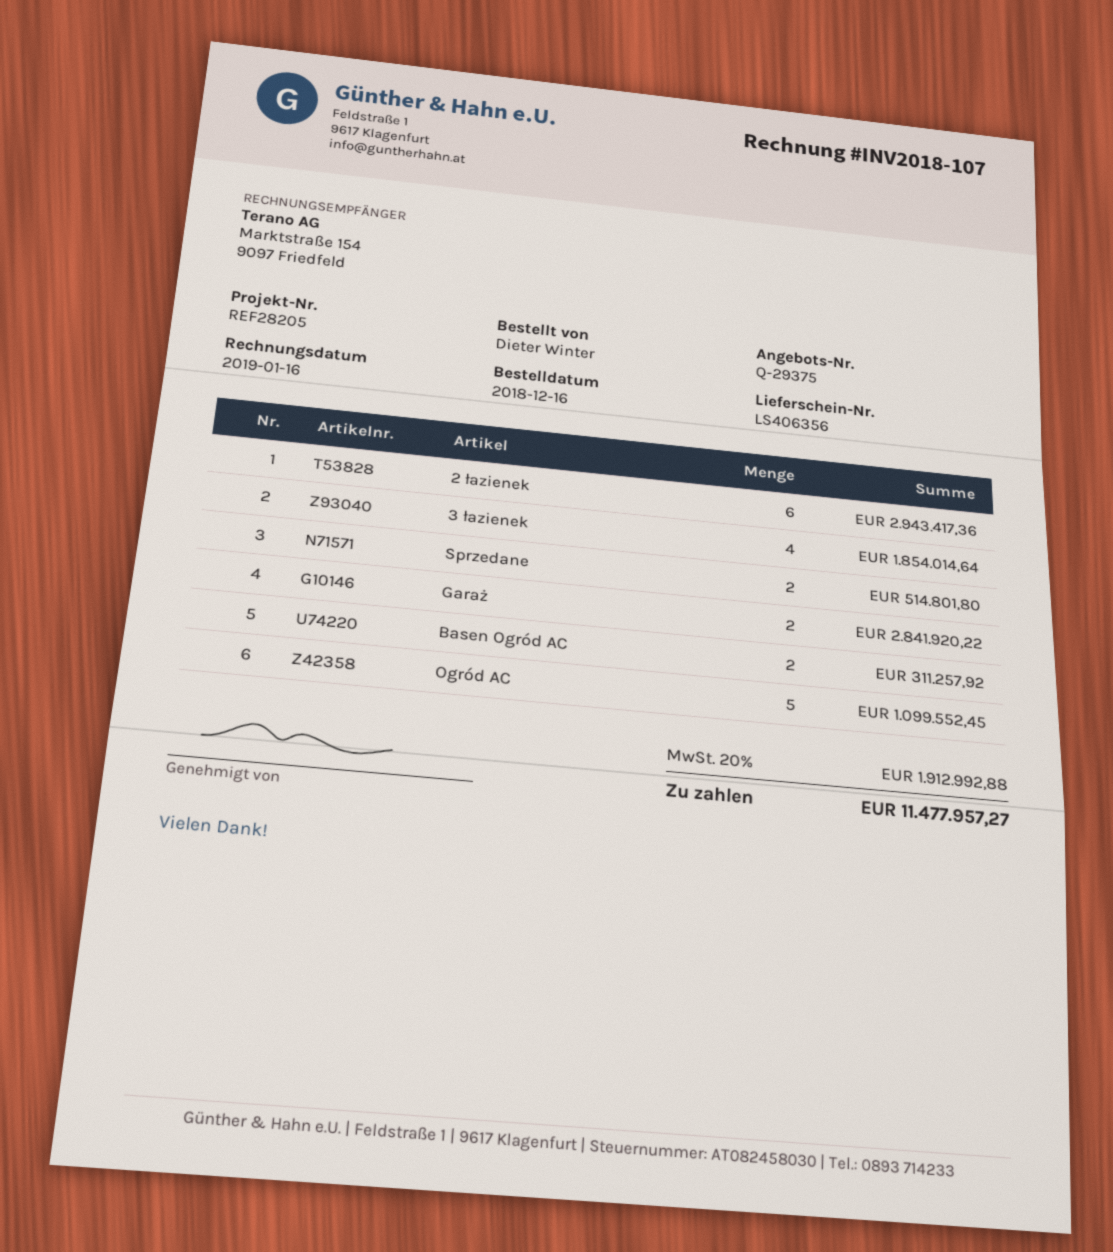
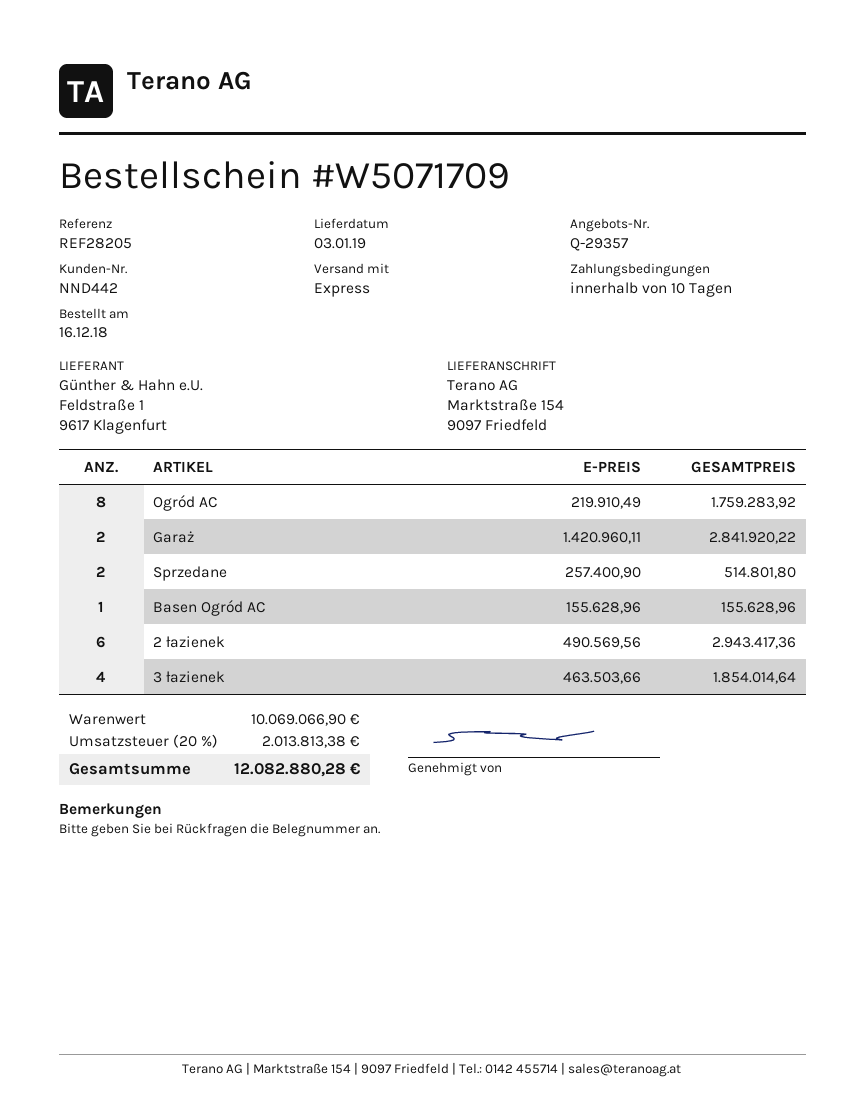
quote number: Q-29375 -> Q-29357
Basen Ogród AC: 2 for 311257.92 -> 1 for 155628.96
Ogród AC: 5 for 1099552.45 -> 8 for 1759283.92
tax: 20% = 1912992.88 -> 20% = 2013813.38
total: 11477957.27 -> 12082880.28

